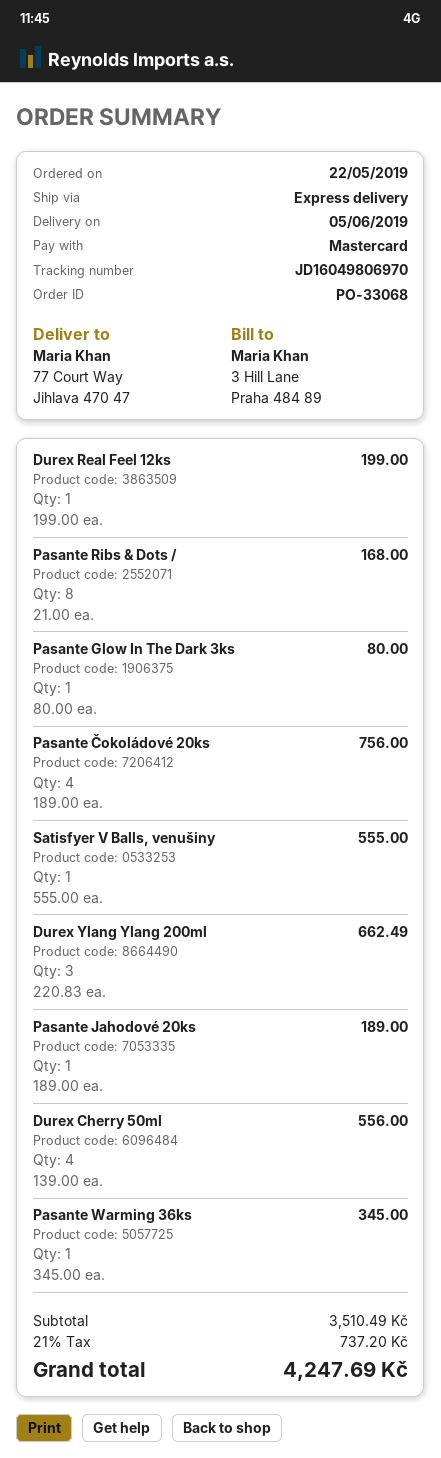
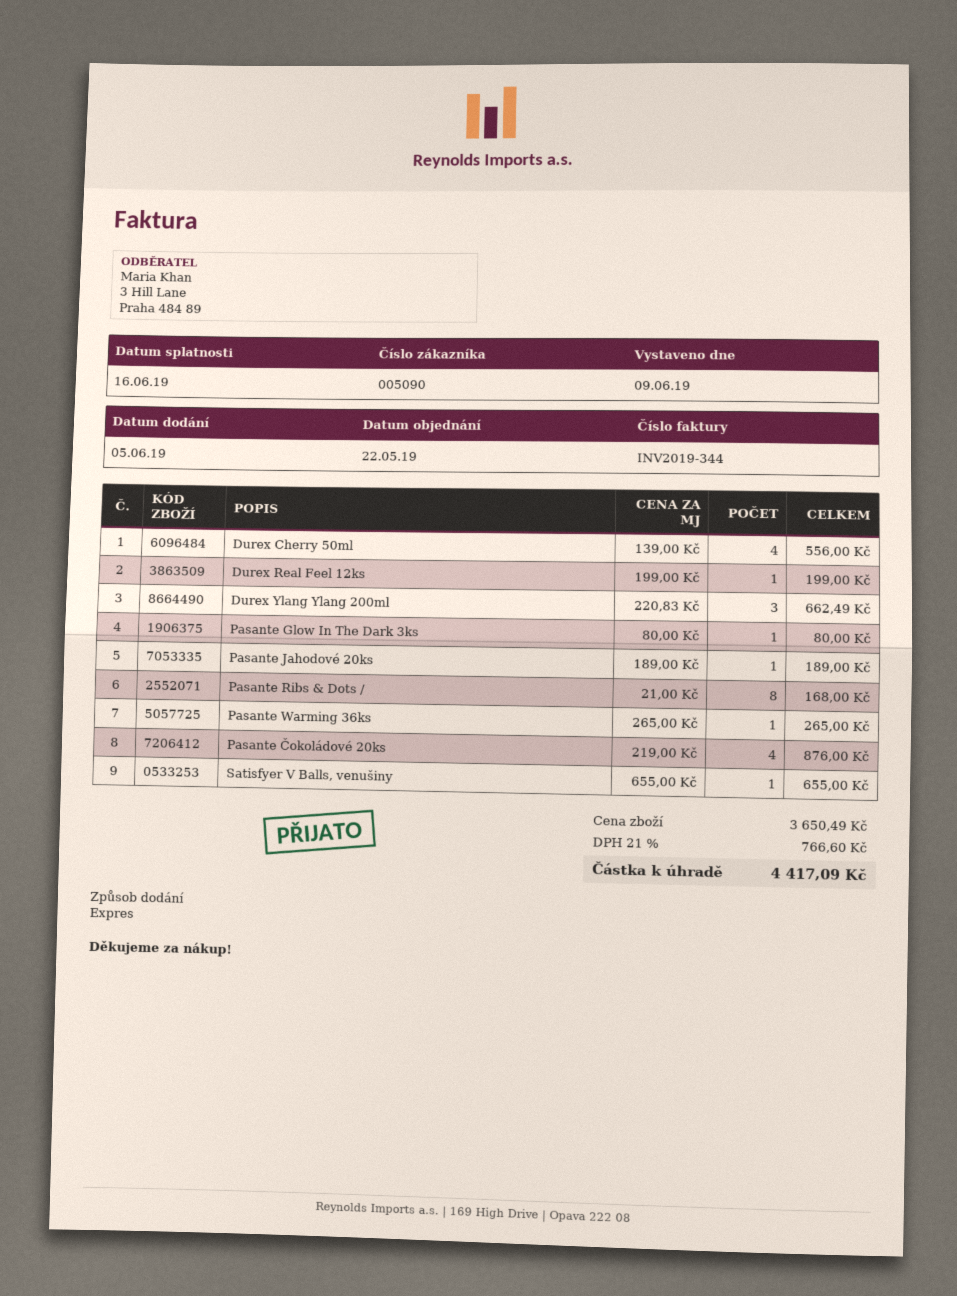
Pasante Čokoládové 20ks: 4 x 189.00 = 756.00 -> 4 x 219.00 = 876.00
Satisfyer V Balls, venušiny: 1 x 555.00 = 555.00 -> 1 x 655.00 = 655.00
Pasante Warming 36ks: 1 x 345.00 = 345.00 -> 1 x 265.00 = 265.00
subtotal: 3510.49 -> 3650.49
tax: 21% = 737.20 -> 21% = 766.60
total: 4247.69 -> 4417.09

